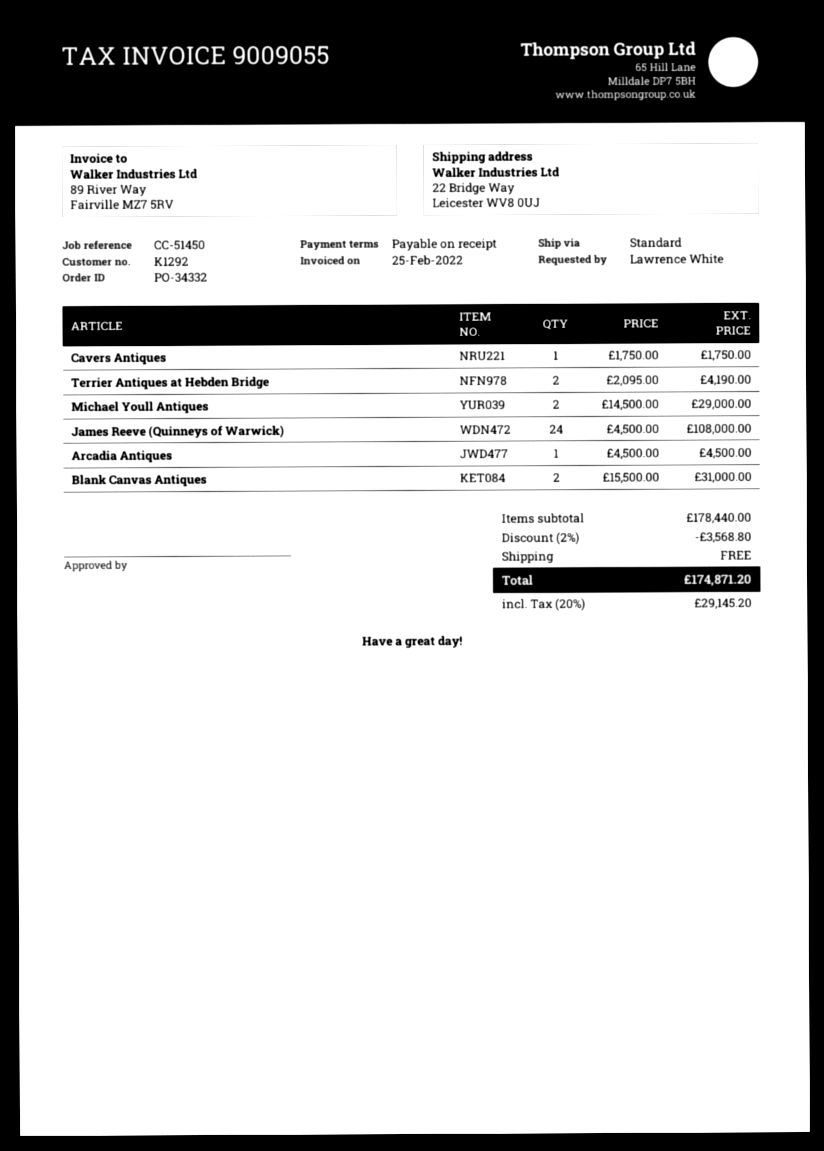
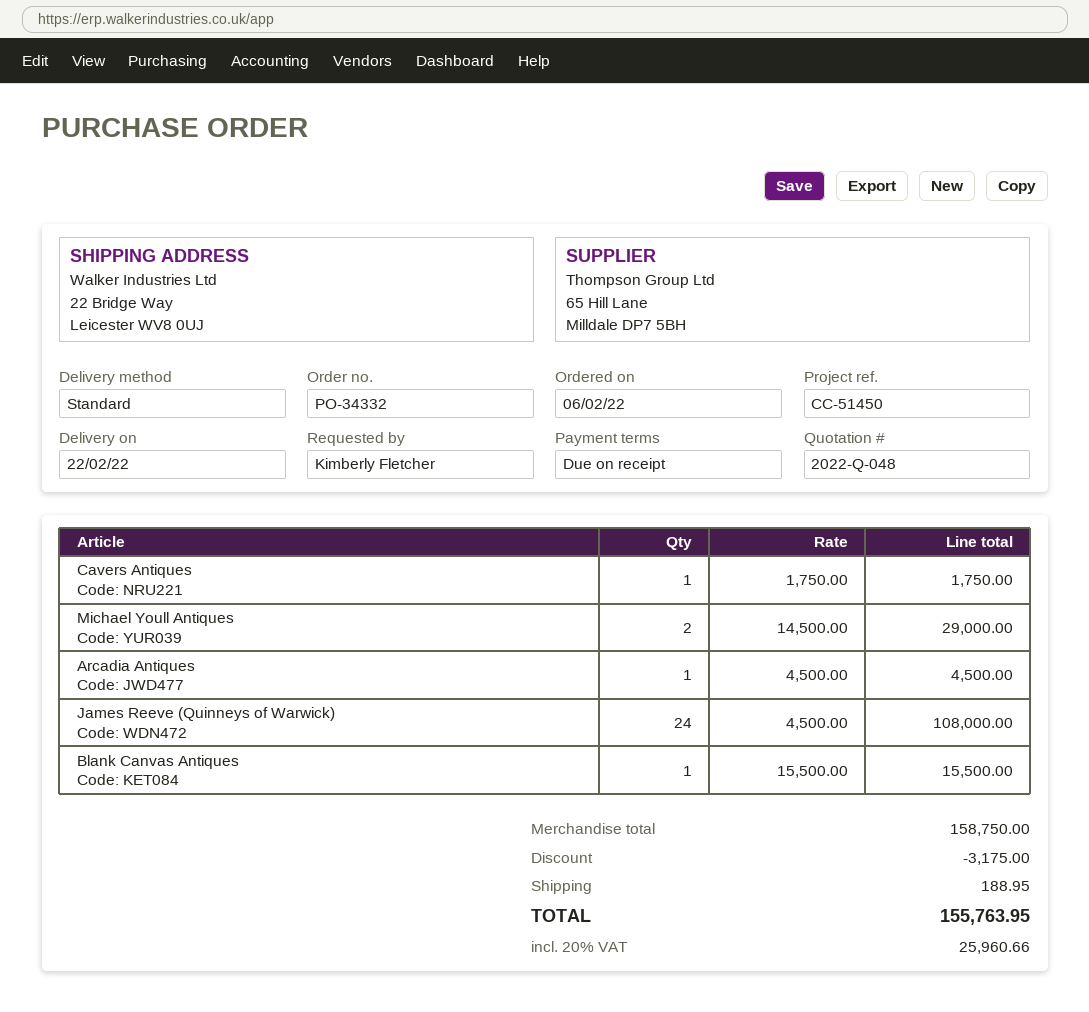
ordered by: Lawrence White -> Kimberly Fletcher
Terrier Antiques at Hebden Bridge: 2 x 2095.00 = 4190.00 -> none
Blank Canvas Antiques: 2 x 15500.00 = 31000.00 -> 1 x 15500.00 = 15500.00
subtotal: 178440.00 -> 158750.00
discount: 3568.80 -> 3175.00
shipping: 0.00 -> 188.95
tax: 20% = 29145.20 -> 20% = 25960.66
total: 174871.20 -> 155763.95

